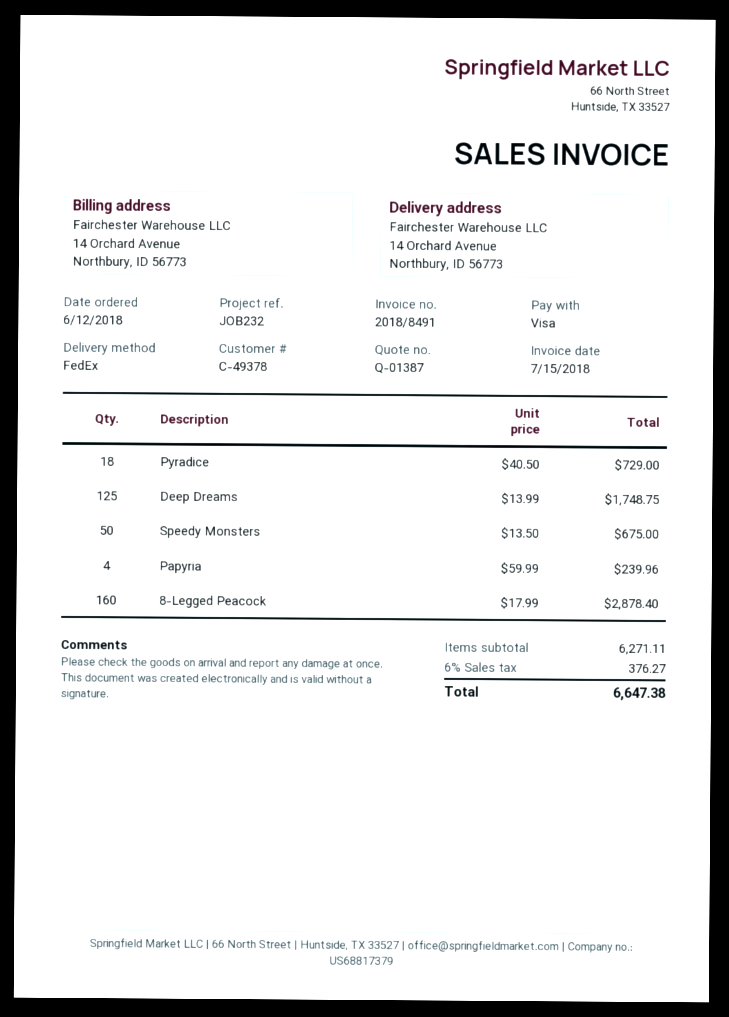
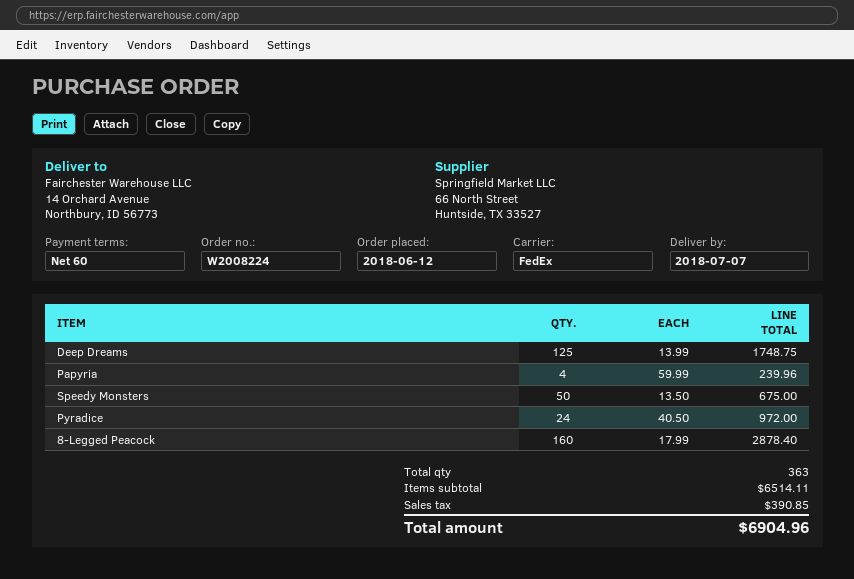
Pyradice: 18 x 40.50 = 729.00 -> 24 x 40.50 = 972.00
subtotal: 6271.11 -> 6514.11
tax: 376.27 -> 390.85
total: 6647.38 -> 6904.96

